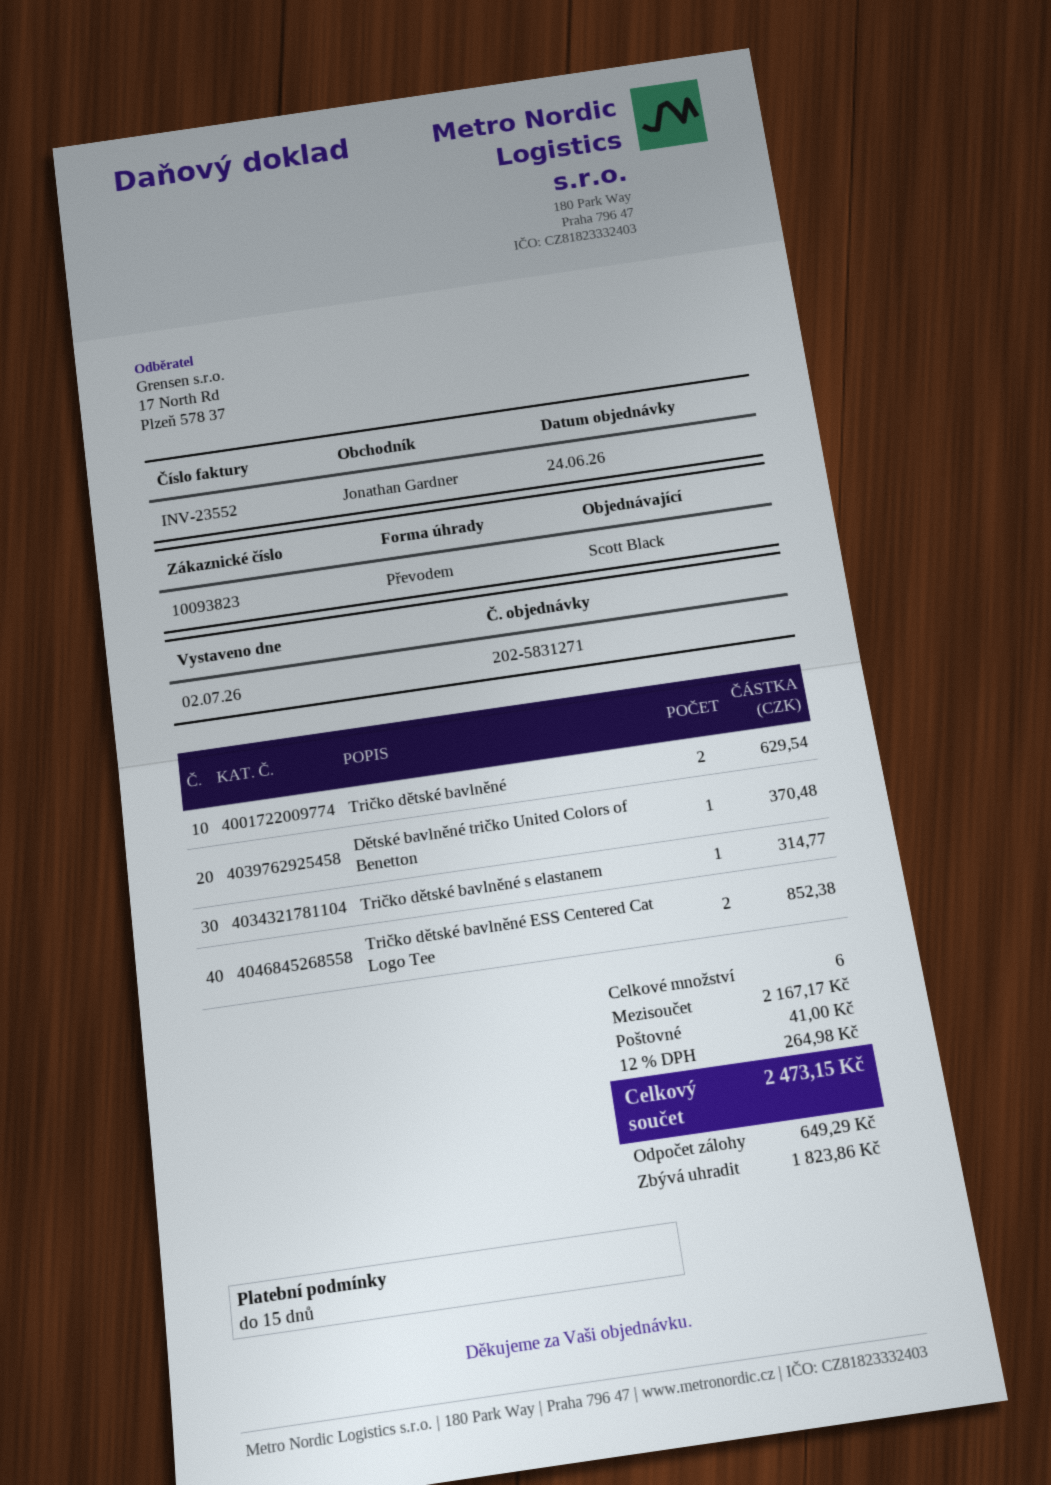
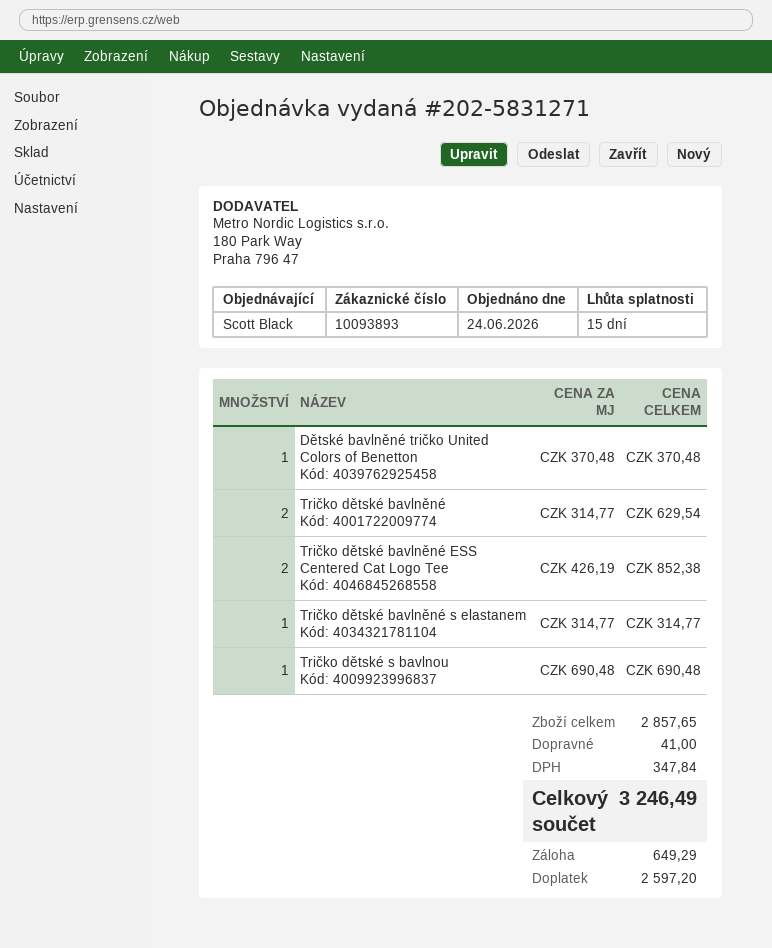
customer number: 10093823 -> 10093893
Tričko dětské s bavlnou: none -> 1 for 690.48
subtotal: 2167.17 -> 2857.65
tax: 264.98 -> 347.84
total: 2473.15 -> 3246.49
balance: 1823.86 -> 2597.20

